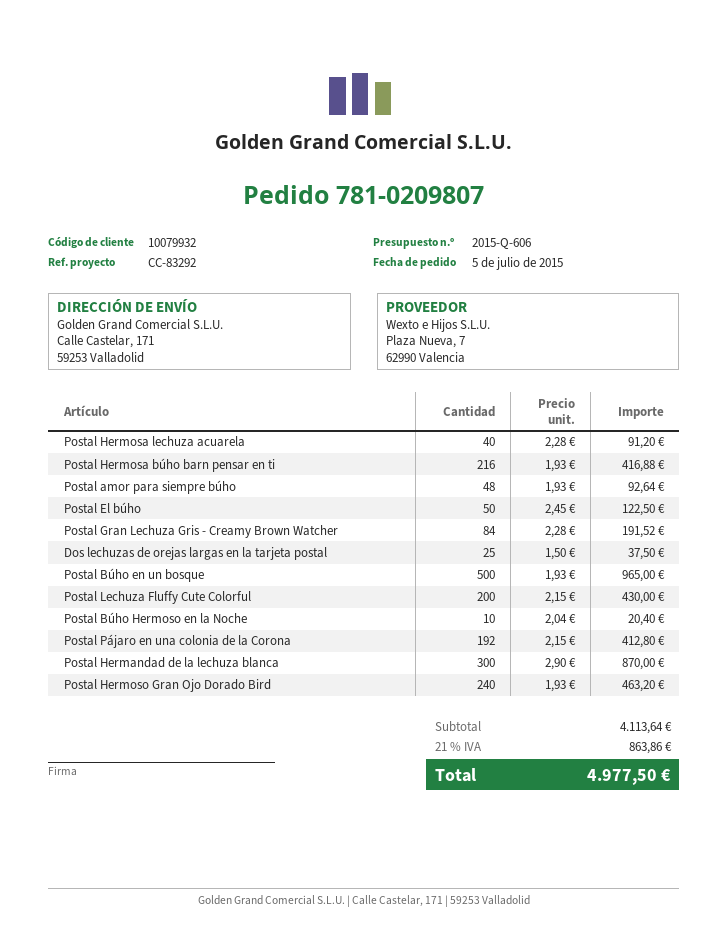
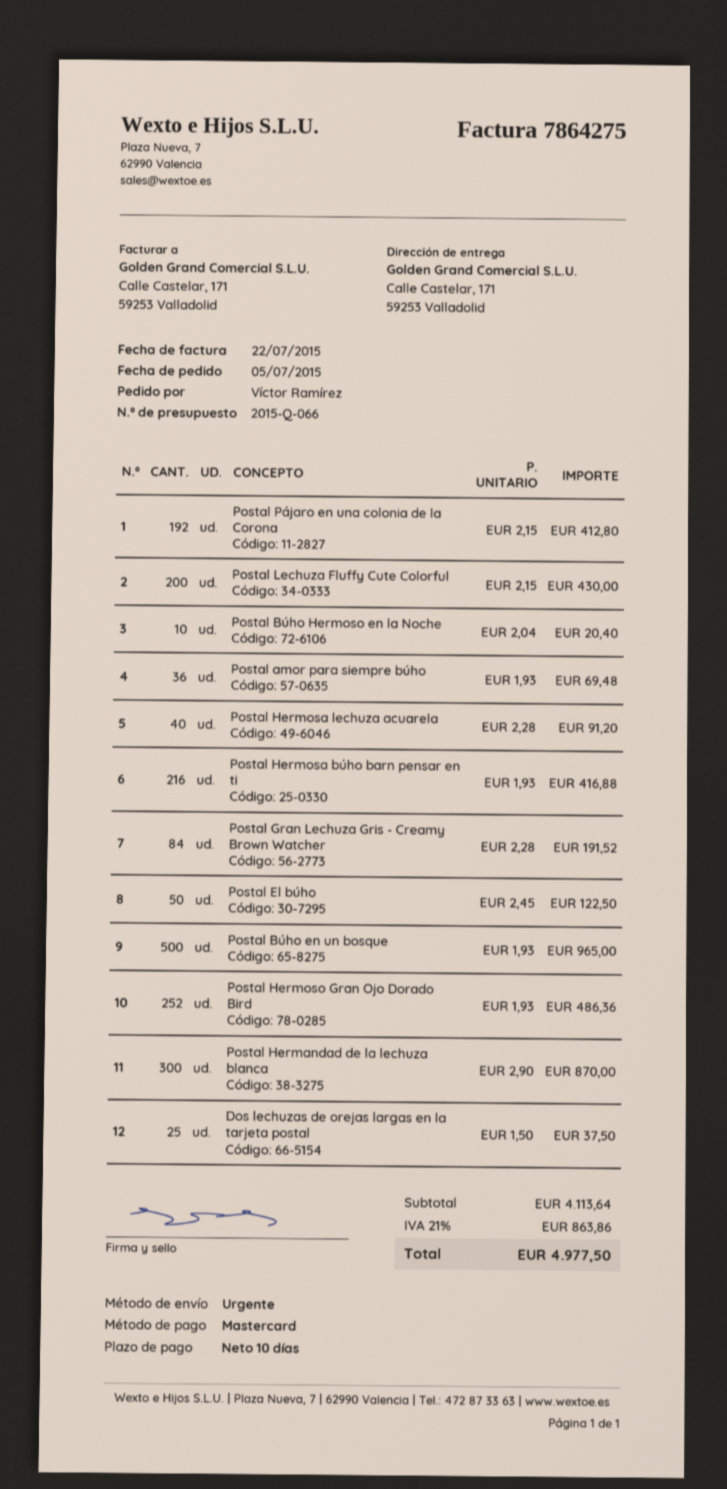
quote number: 2015-Q-606 -> 2015-Q-066
Postal amor para siempre búho: 48 x 1.93 = 92.64 -> 36 x 1.93 = 69.48
Postal Hermoso Gran Ojo Dorado Bird: 240 x 1.93 = 463.20 -> 252 x 1.93 = 486.36

